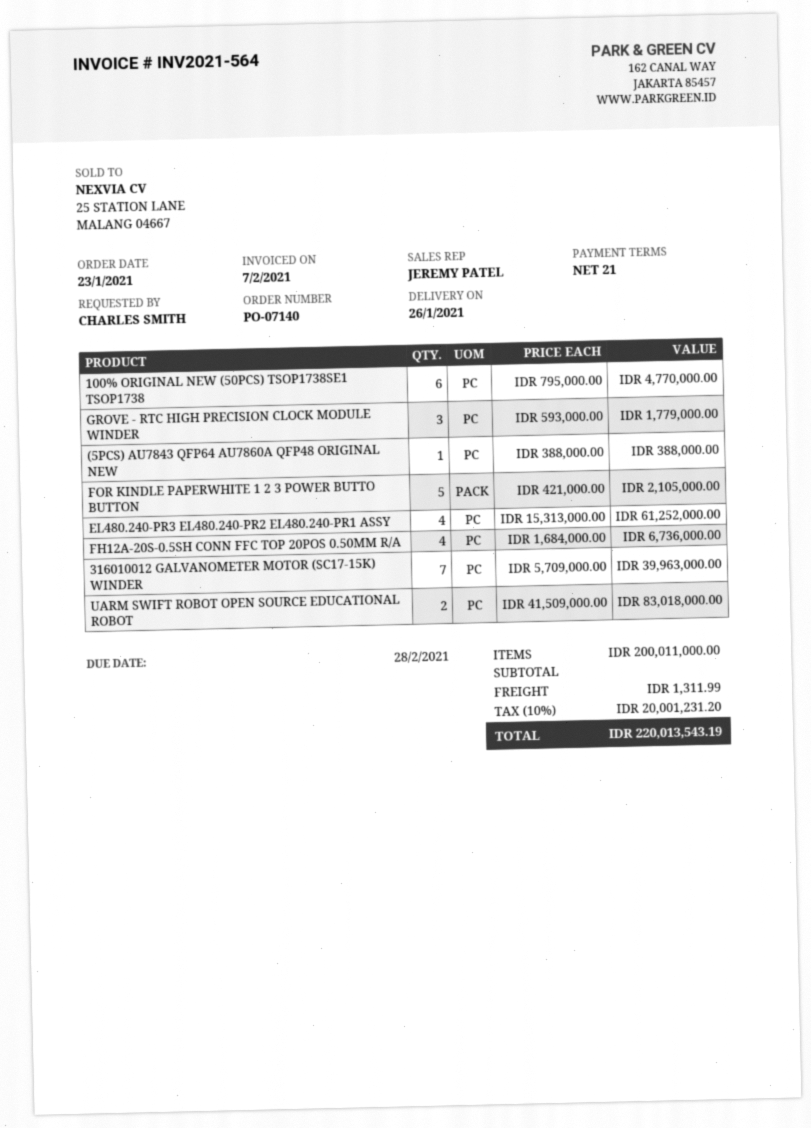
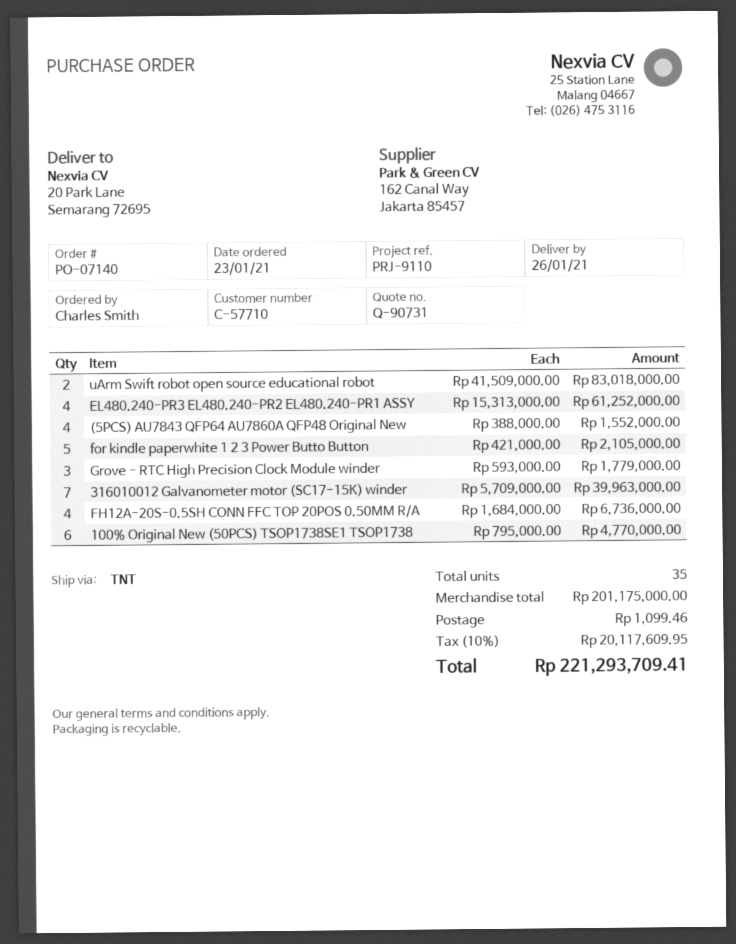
(5PCS) AU7843 QFP64 AU7860A QFP48 ORIGINAL NEW: 1 x 388000.00 = 388000.00 -> 4 x 388000.00 = 1552000.00
subtotal: 200011000.00 -> 201175000.00
shipping: 1311.99 -> 1099.46
tax: 10% = 20001231.20 -> 10% = 20117609.95
total: 220013543.19 -> 221293709.41

